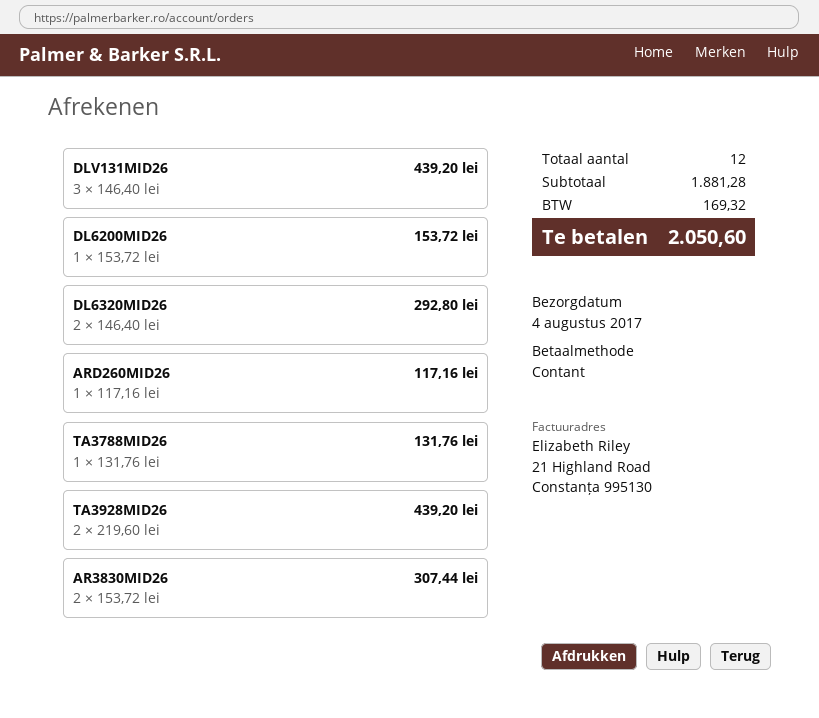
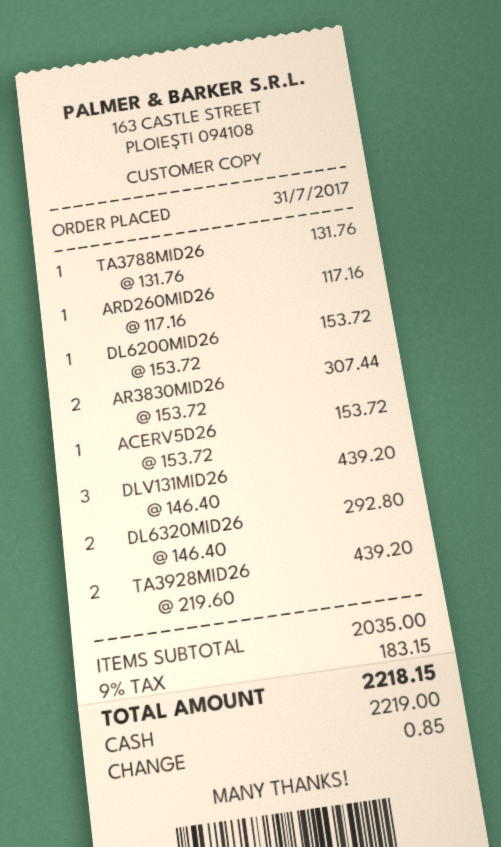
ACERV5D26: none -> 1 x 153.72 = 153.72
subtotal: 1881.28 -> 2035.00
tax: 169.32 -> 183.15
total: 2050.60 -> 2218.15

